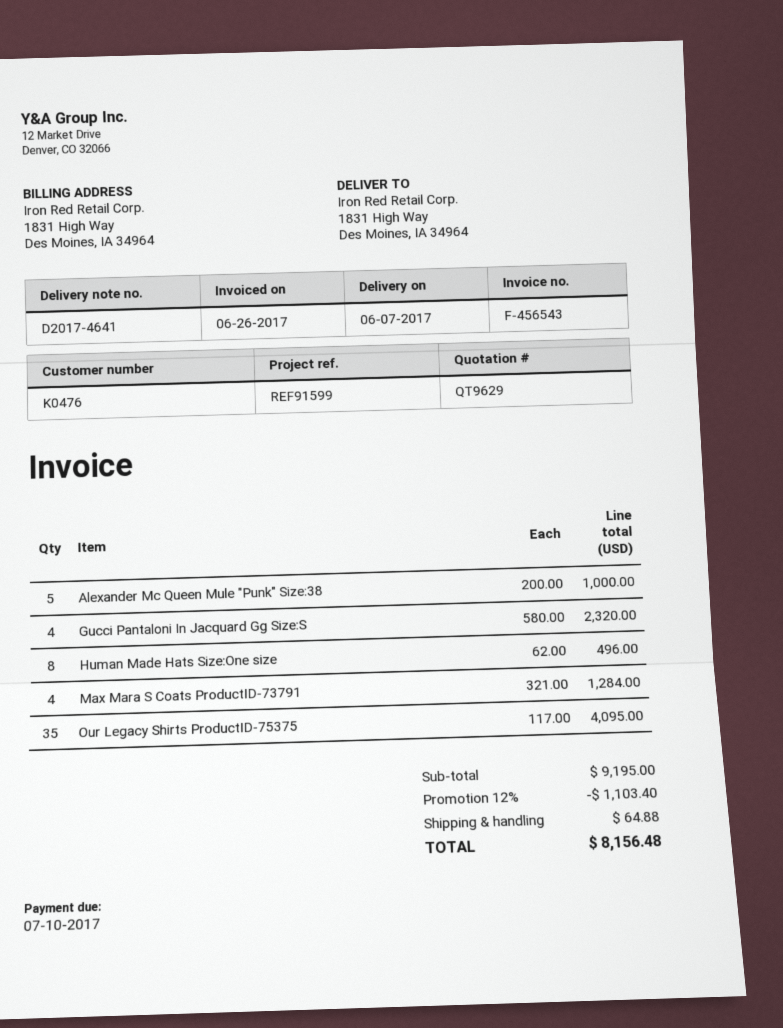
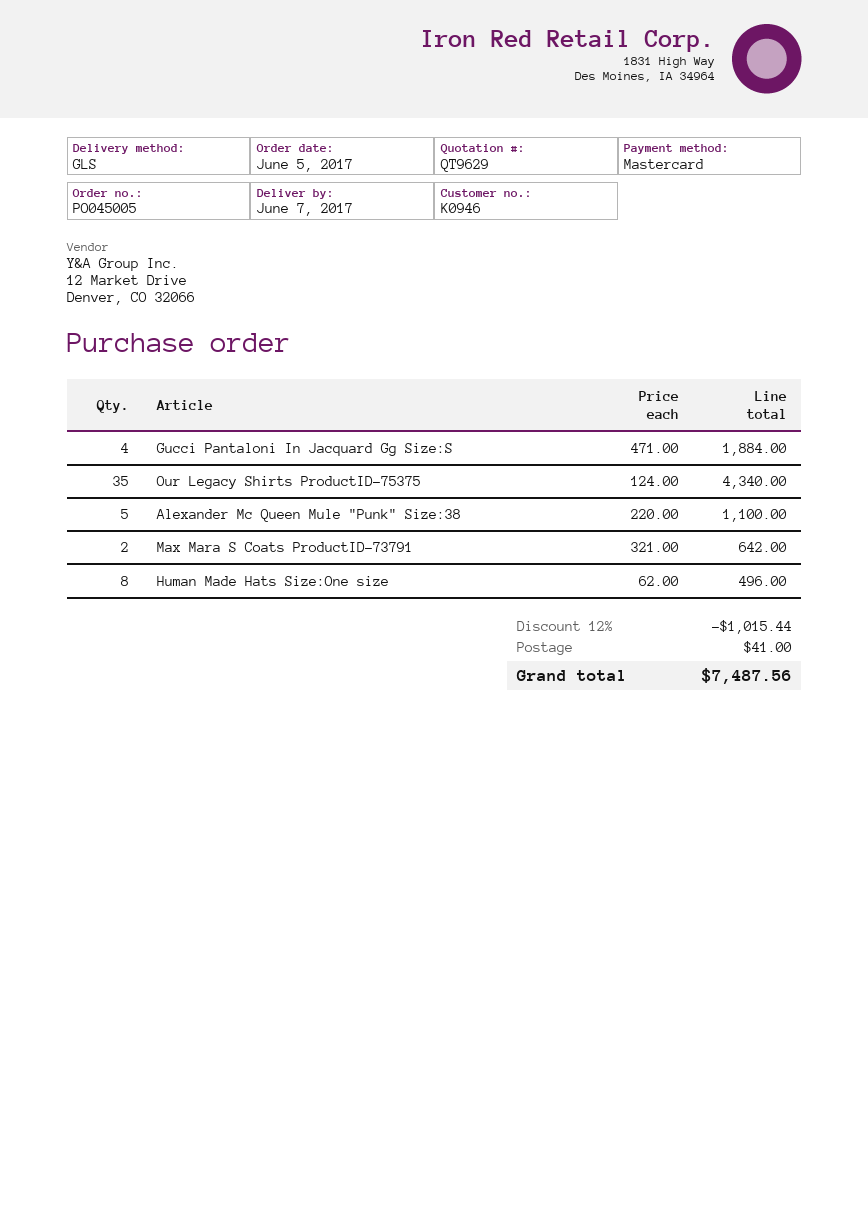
customer number: K0476 -> K0946
Alexander Mc Queen Mule "Punk" Size:38: 5 x 200.00 = 1000.00 -> 5 x 220.00 = 1100.00
Gucci Pantaloni In Jacquard Gg Size:S: 4 x 580.00 = 2320.00 -> 4 x 471.00 = 1884.00
Max Mara S Coats ProductID-73791: 4 x 321.00 = 1284.00 -> 2 x 321.00 = 642.00
Our Legacy Shirts ProductID-75375: 35 x 117.00 = 4095.00 -> 35 x 124.00 = 4340.00
discount: 12% = 1103.40 -> 12% = 1015.44
shipping: 64.88 -> 41.00
total: 8156.48 -> 7487.56

